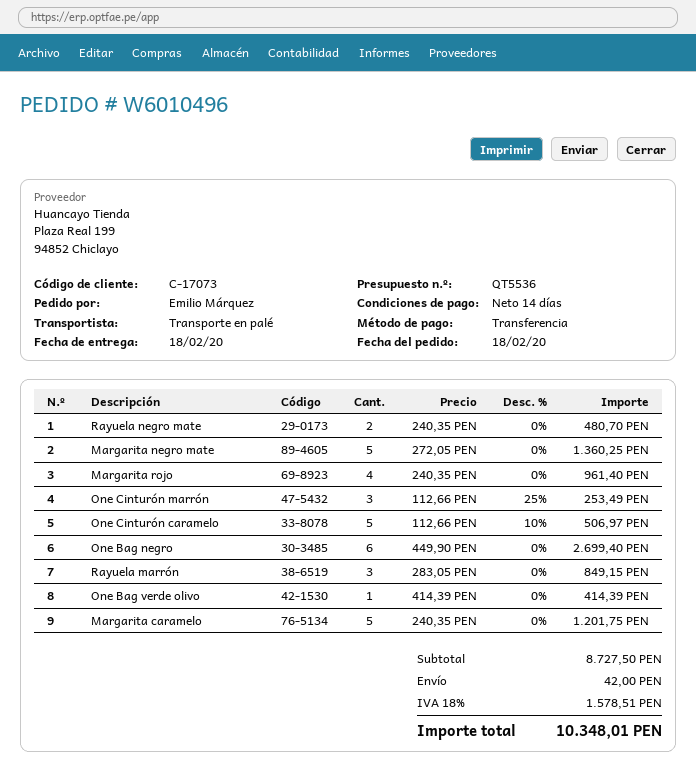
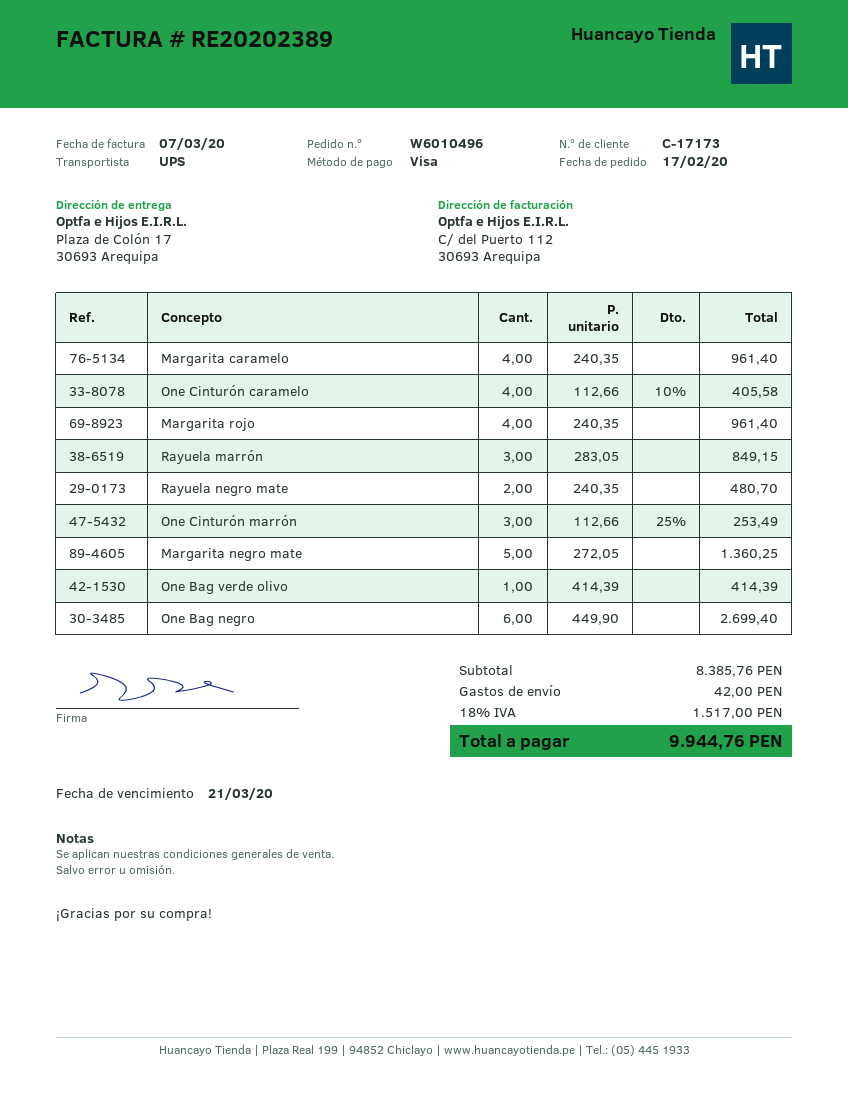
order date: 2020-02-18 -> 2020-02-17
customer number: C-17073 -> C-17173
payment method: bank transfer -> Visa
shipping method: pallet freight -> UPS
One Cinturón caramelo: 5 x 112.66 - 10% = 506.97 -> 4 x 112.66 - 10% = 405.58
Margarita caramelo: 5 x 240.35 = 1201.75 -> 4 x 240.35 = 961.40
subtotal: 8727.50 -> 8385.76
tax: 18% = 1578.51 -> 18% = 1517.00
total: 10348.01 -> 9944.76

